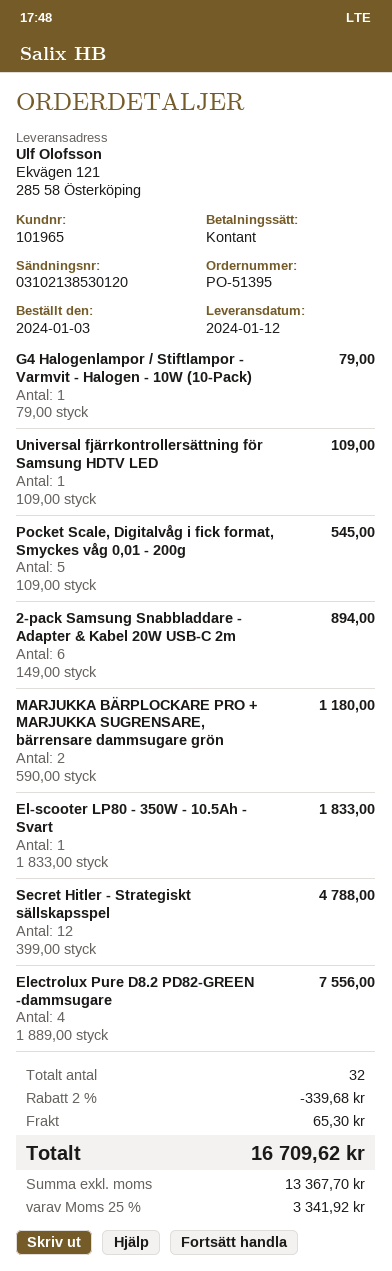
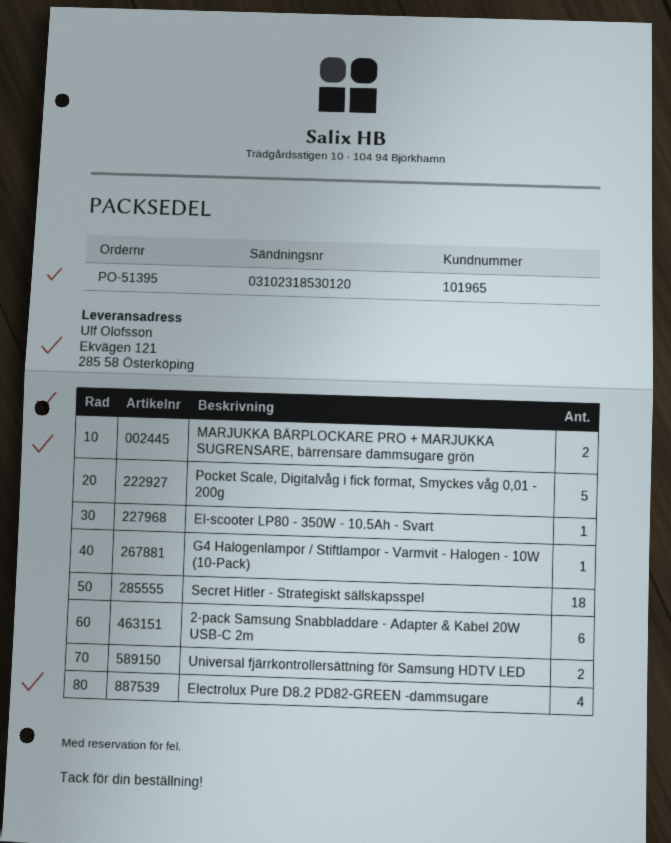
tracking number: 03102138530120 -> 03102318530120
Universal fjärrkontrollersättning för Samsung HDTV LED: 1 -> 2
Secret Hitler - Strategiskt sällskapsspel: 12 -> 18

